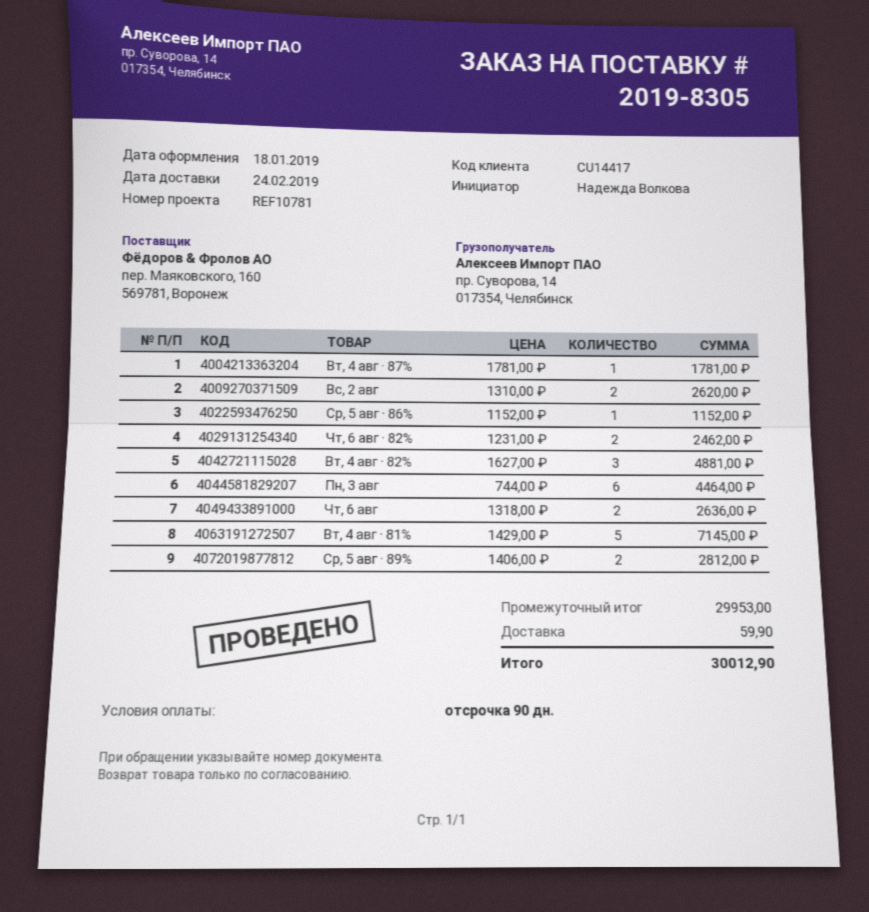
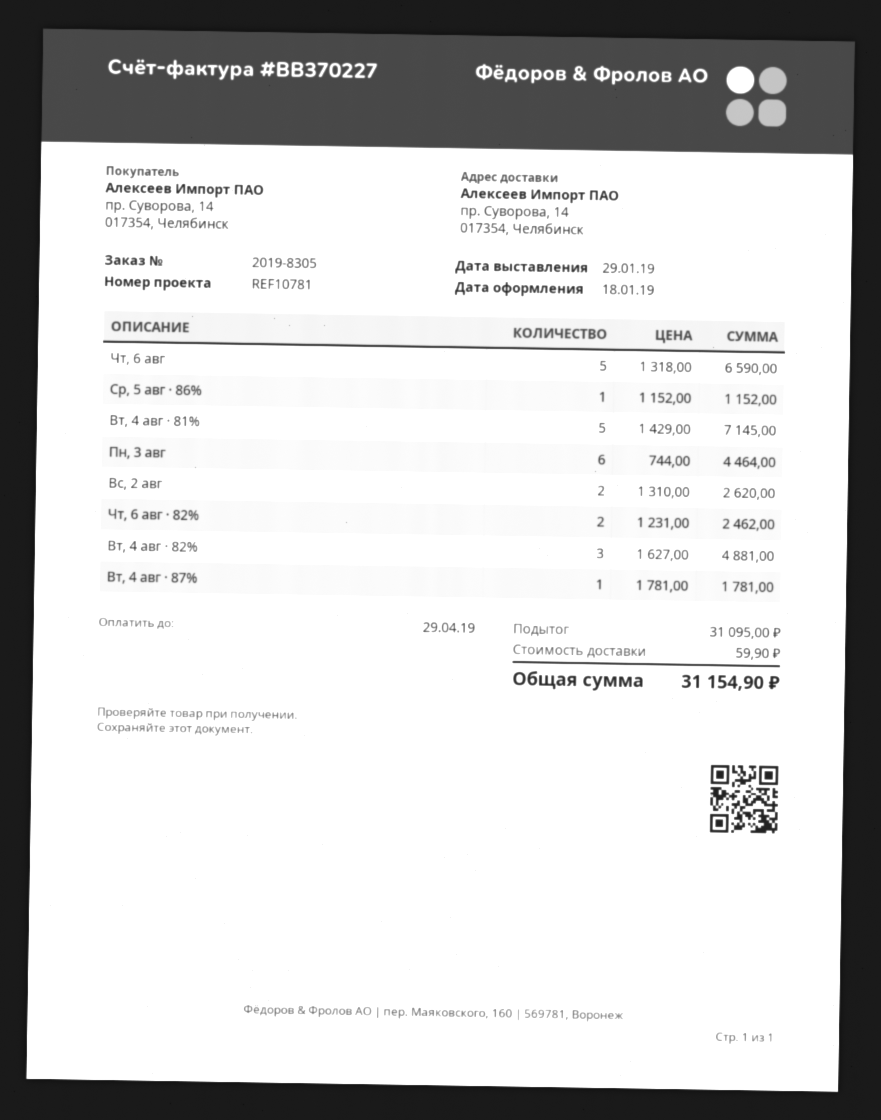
Чт, 6 авг: 2 x 1318.00 = 2636.00 -> 5 x 1318.00 = 6590.00
Ср, 5 авг · 89%: 2 x 1406.00 = 2812.00 -> none
subtotal: 29953.00 -> 31095.00
total: 30012.90 -> 31154.90

